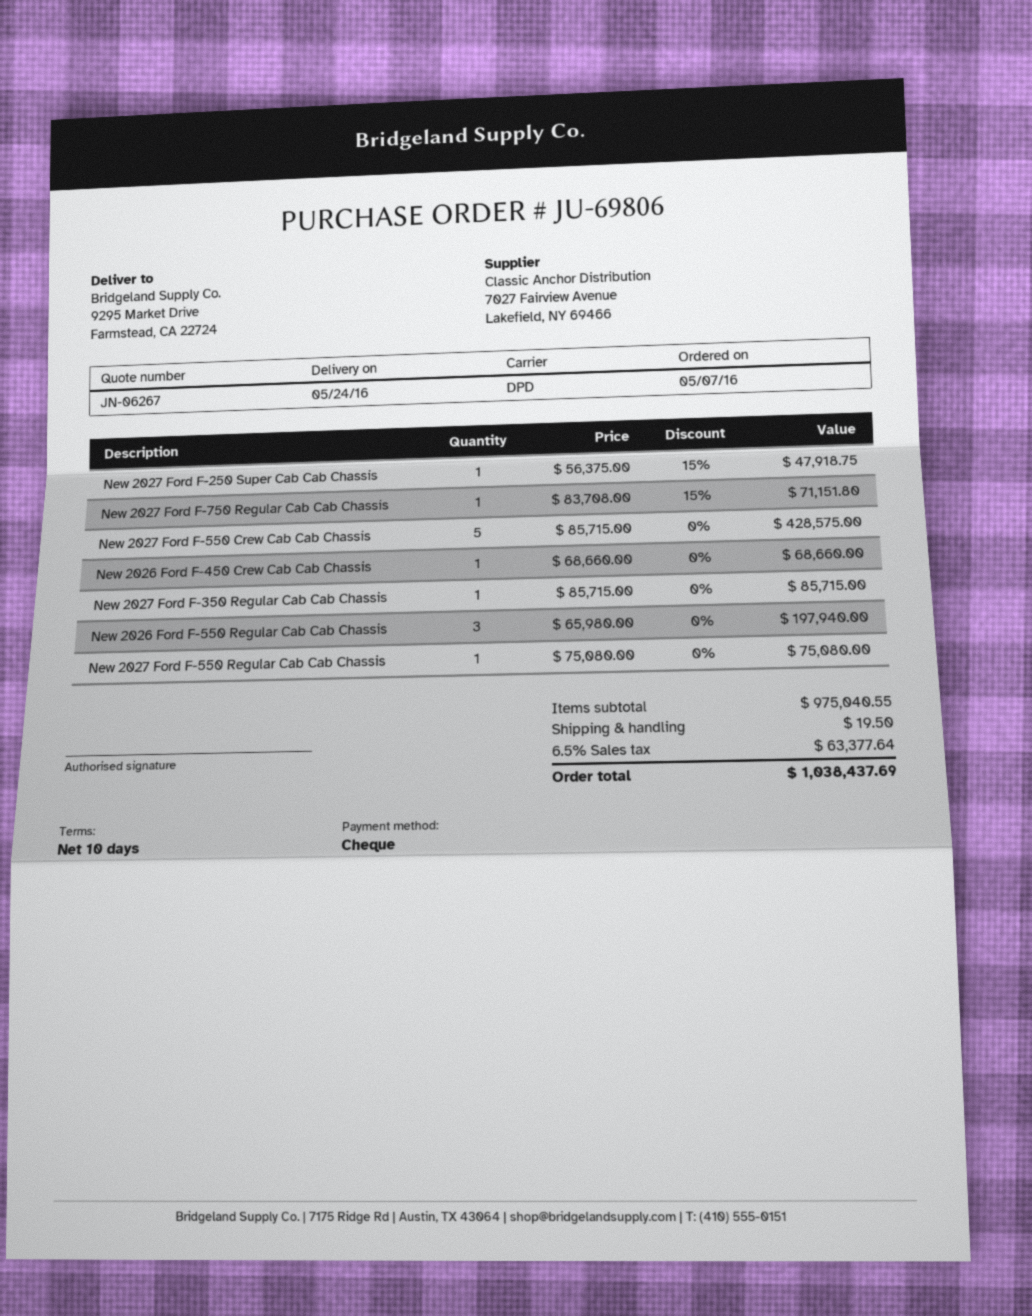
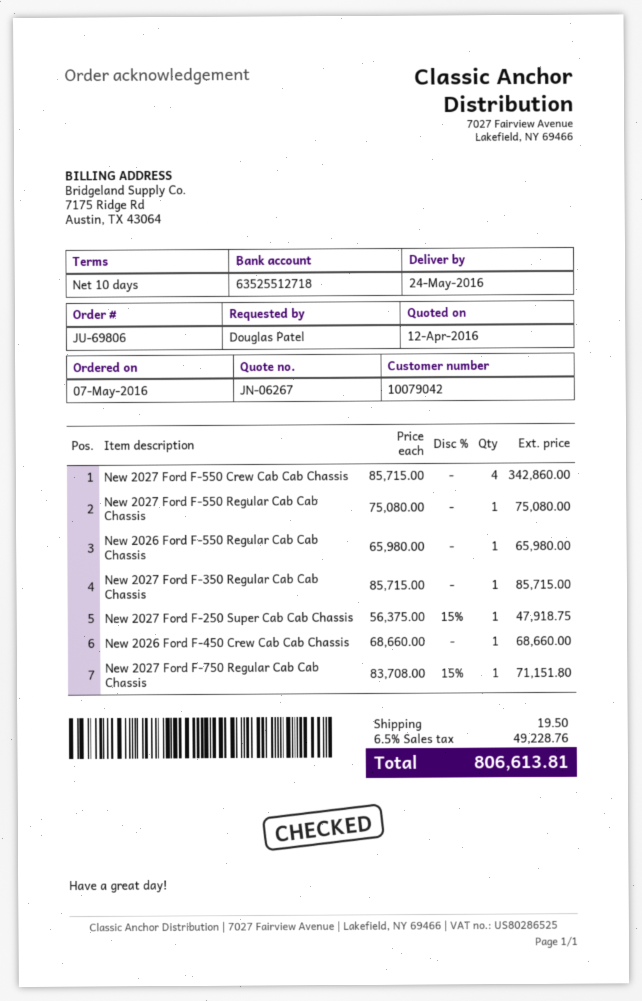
New 2027 Ford F-550 Crew Cab Cab Chassis: 5 x 85715.00 = 428575.00 -> 4 x 85715.00 = 342860.00
New 2026 Ford F-550 Regular Cab Cab Chassis: 3 x 65980.00 = 197940.00 -> 1 x 65980.00 = 65980.00
tax: 6.5% = 63377.64 -> 6.5% = 49228.76
total: 1038437.69 -> 806613.81

